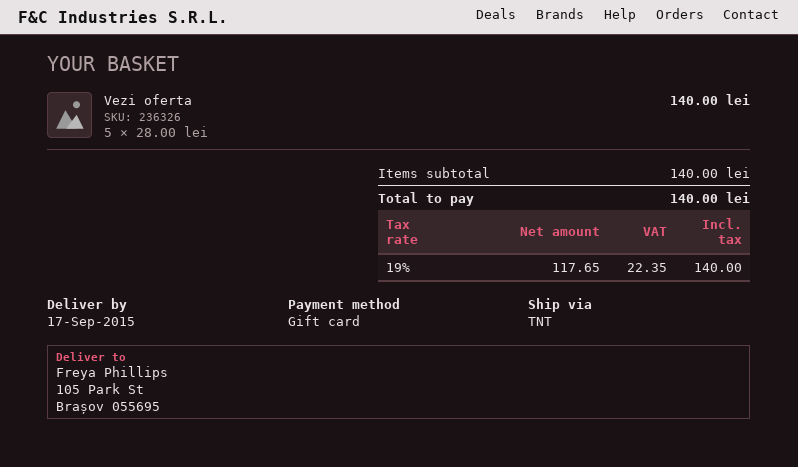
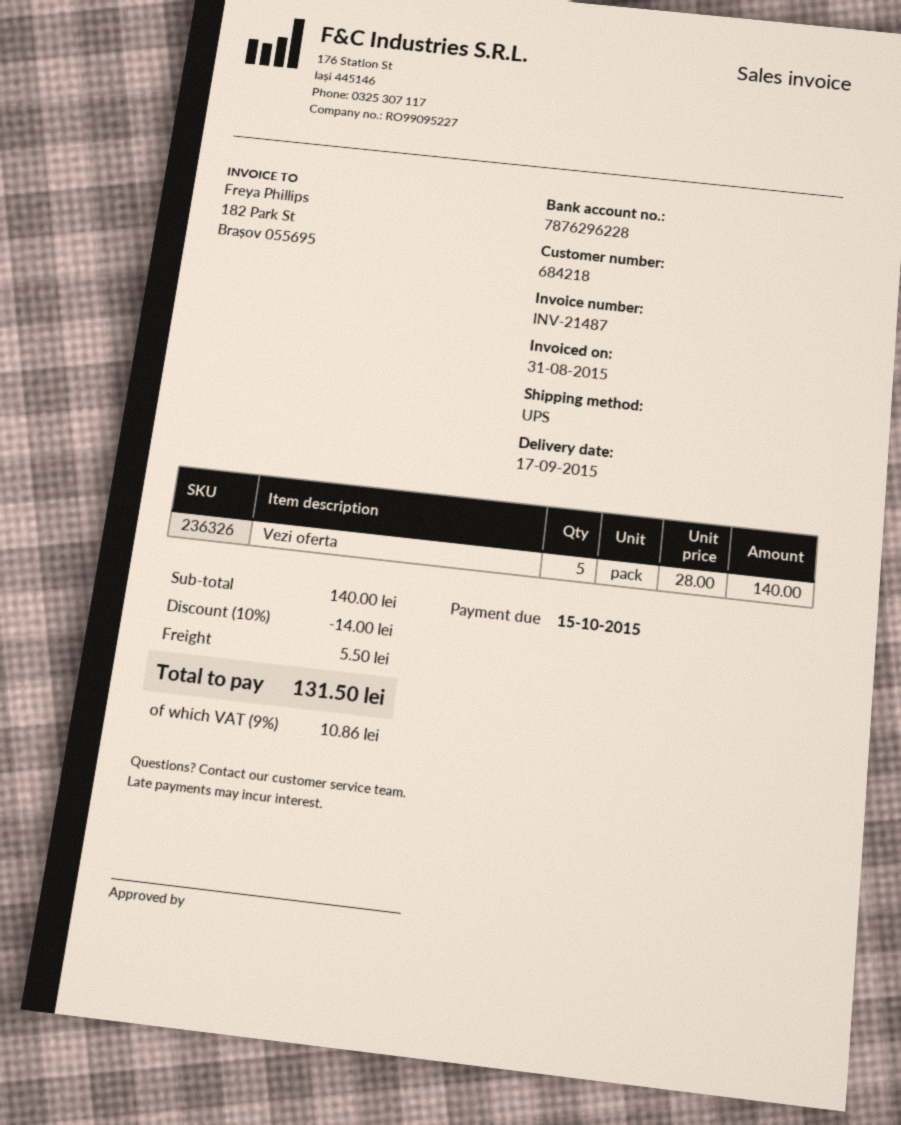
shipping method: TNT -> UPS
discount: none -> 10% = 14.00
shipping: none -> 5.50
tax: 19% = 22.35 -> 9% = 10.86
total: 140.00 -> 131.50

